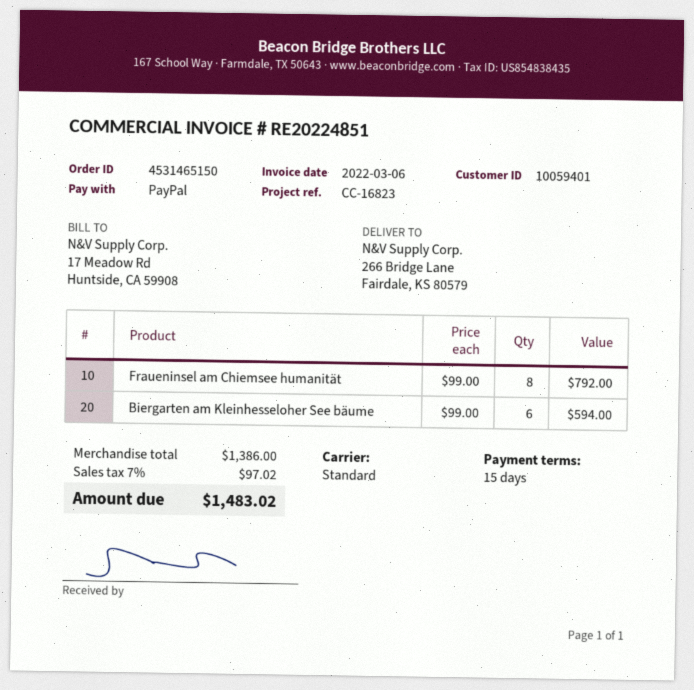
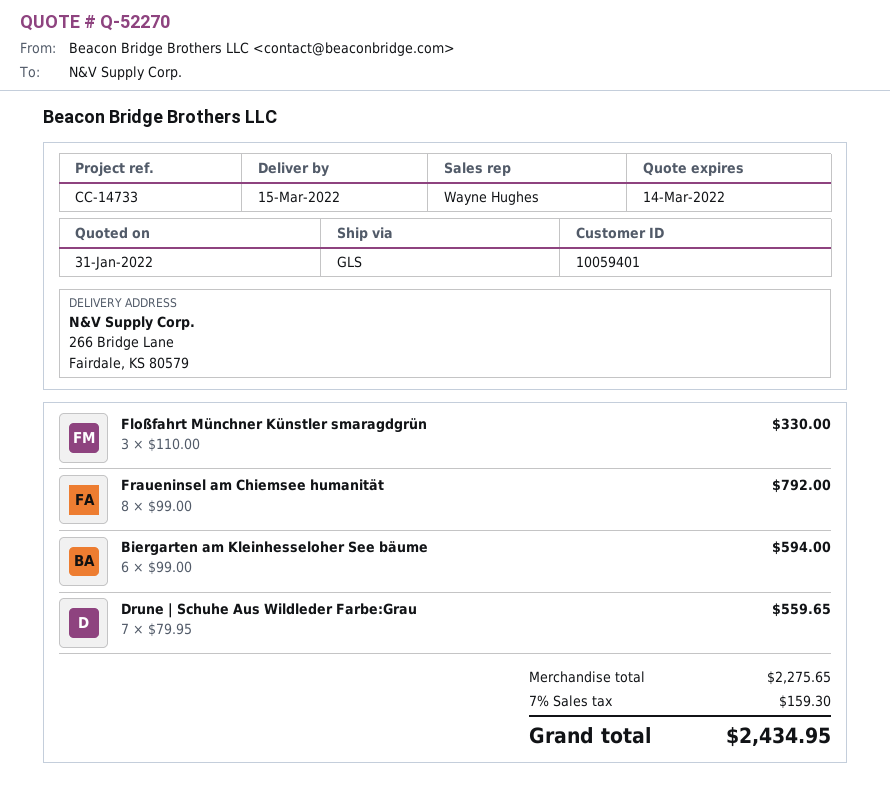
reference: CC-16823 -> CC-14733
shipping method: standard -> GLS
Floßfahrt Münchner Künstler smaragdgrün: none -> 3 x 110.00 = 330.00
Drune | Schuhe Aus Wildleder Farbe:Grau: none -> 7 x 79.95 = 559.65
subtotal: 1386.00 -> 2275.65
tax: 7% = 97.02 -> 7% = 159.30
total: 1483.02 -> 2434.95

